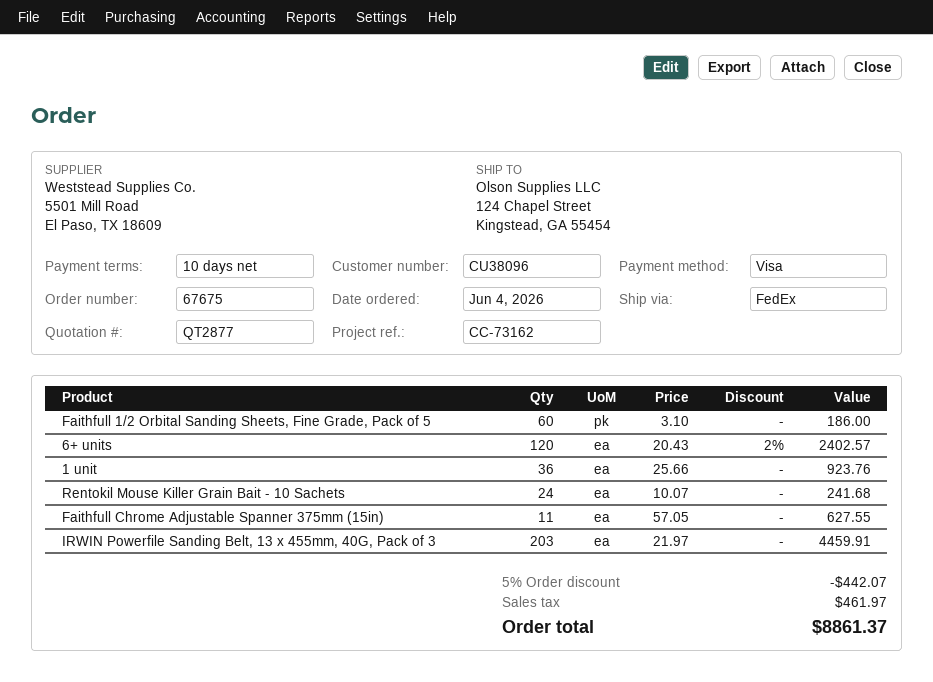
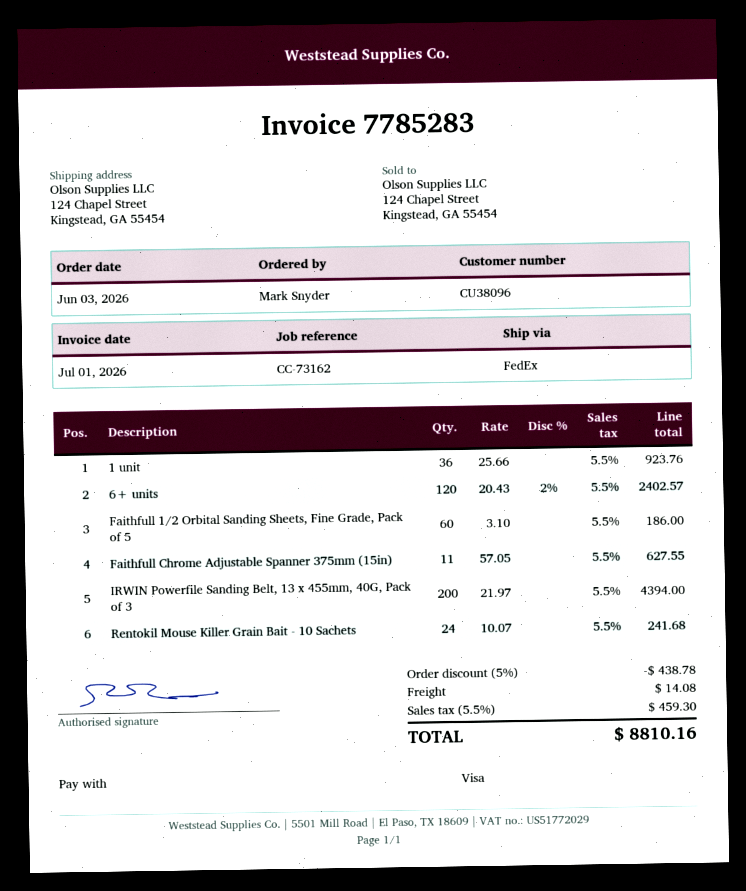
order date: 2026-06-04 -> 2026-06-03
IRWIN Powerfile Sanding Belt, 13 x 455mm, 40G, Pack of 3: 203 x 21.97 = 4459.91 -> 200 x 21.97 = 4394.00
discount: 5% = 442.07 -> 5% = 438.78
shipping: none -> 14.08
tax: 461.97 -> 459.30
total: 8861.37 -> 8810.16

